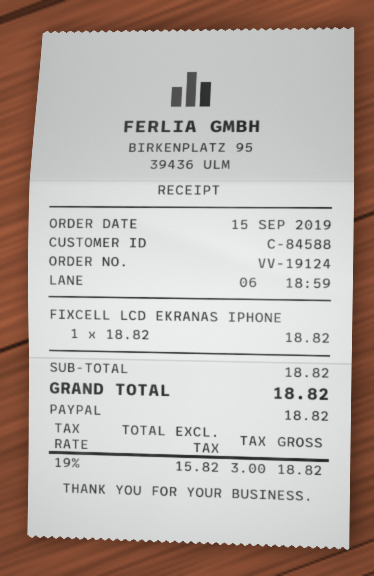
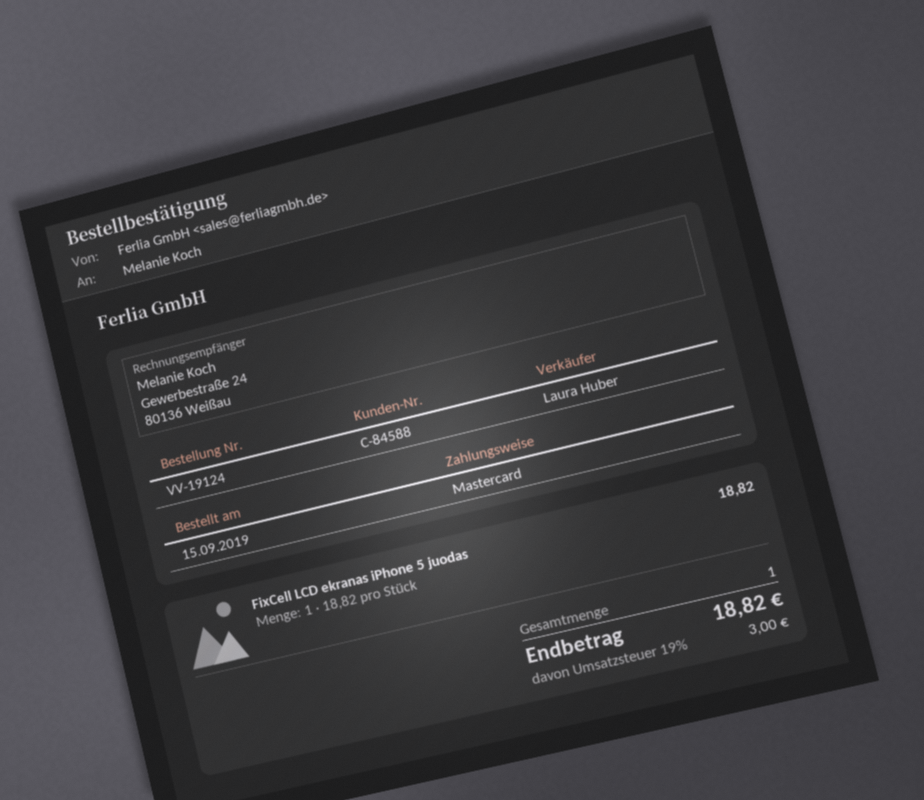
payment method: PayPal -> Mastercard

